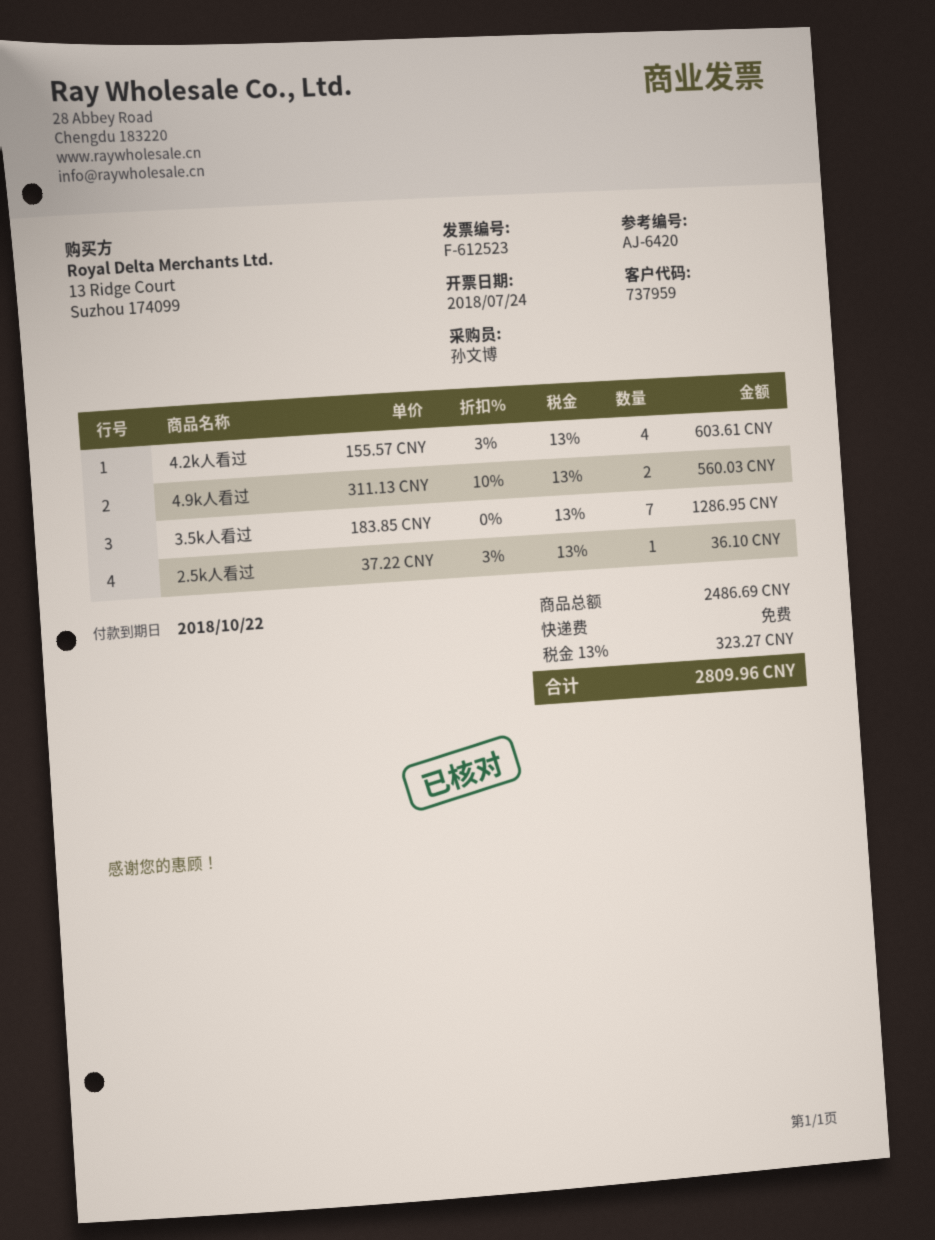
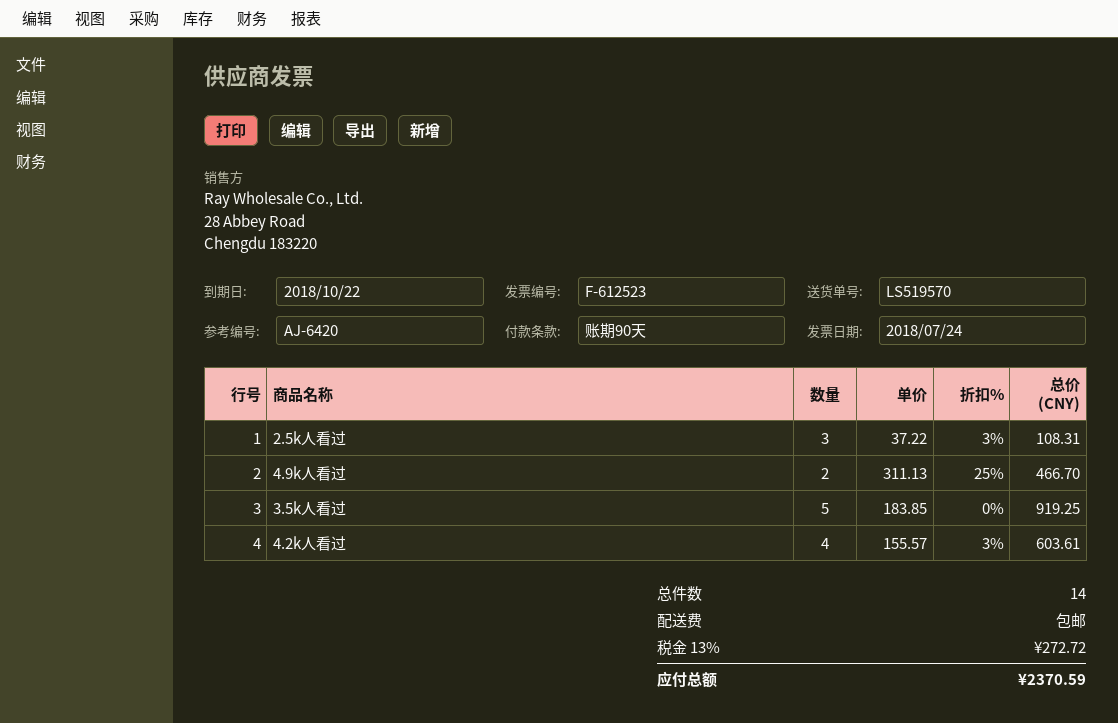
4.9k人看过: 2 x 311.13 - 10% = 560.03 -> 2 x 311.13 - 25% = 466.70
3.5k人看过: 7 x 183.85 = 1286.95 -> 5 x 183.85 = 919.25
2.5k人看过: 1 x 37.22 - 3% = 36.10 -> 3 x 37.22 - 3% = 108.31
tax: 13% = 323.27 -> 13% = 272.72
total: 2809.96 -> 2370.59

